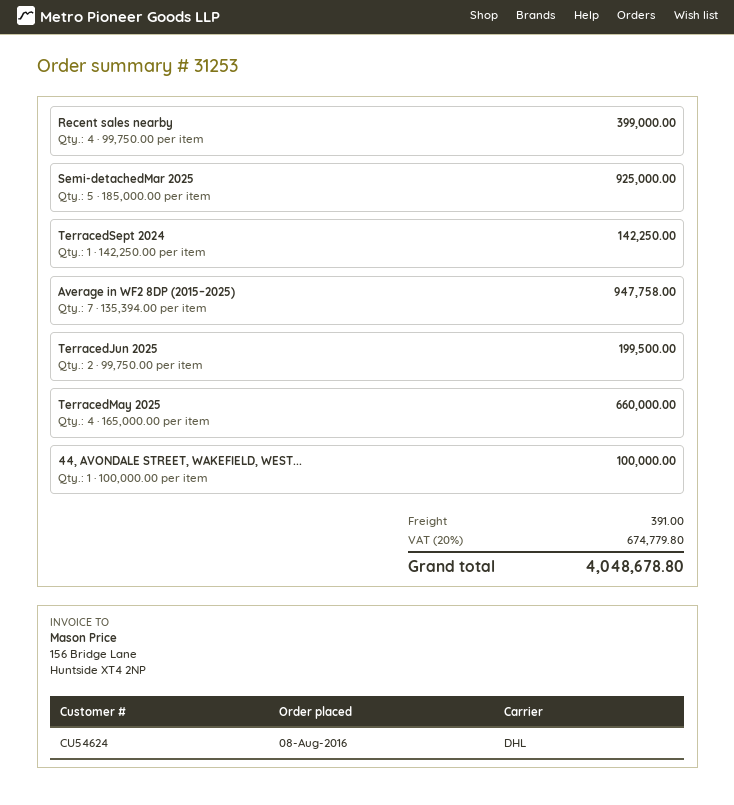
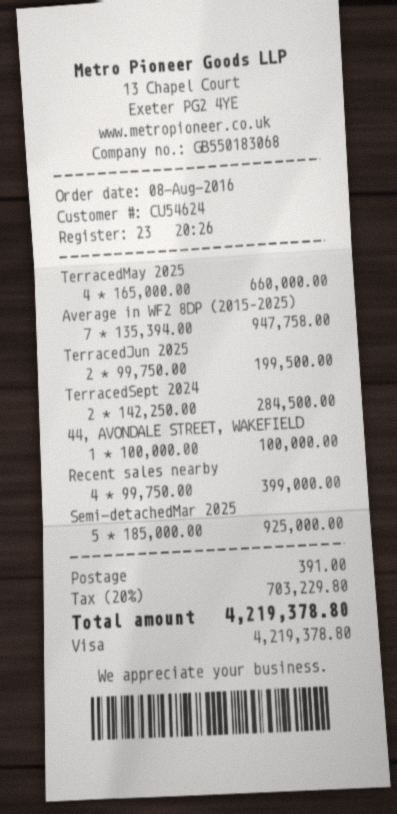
TerracedSept 2024: 1 x 142250.00 = 142250.00 -> 2 x 142250.00 = 284500.00
tax: 20% = 674779.80 -> 20% = 703229.80
total: 4048678.80 -> 4219378.80

